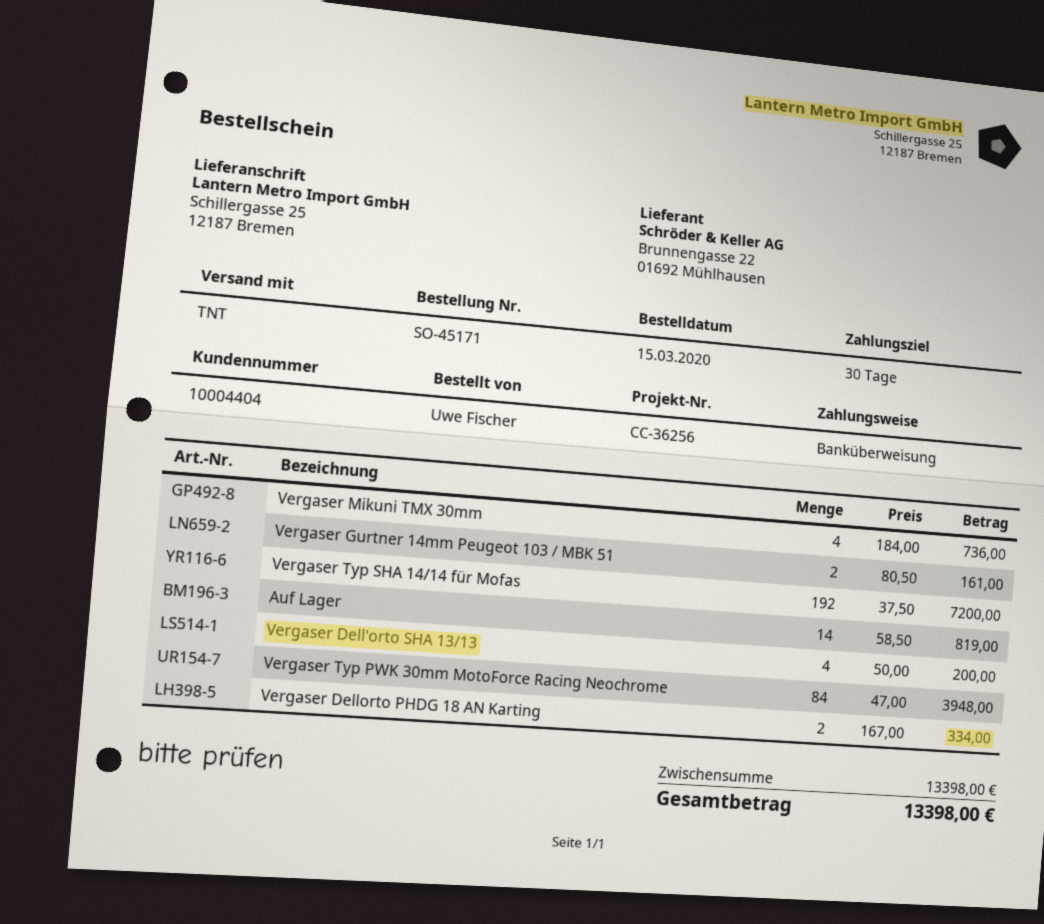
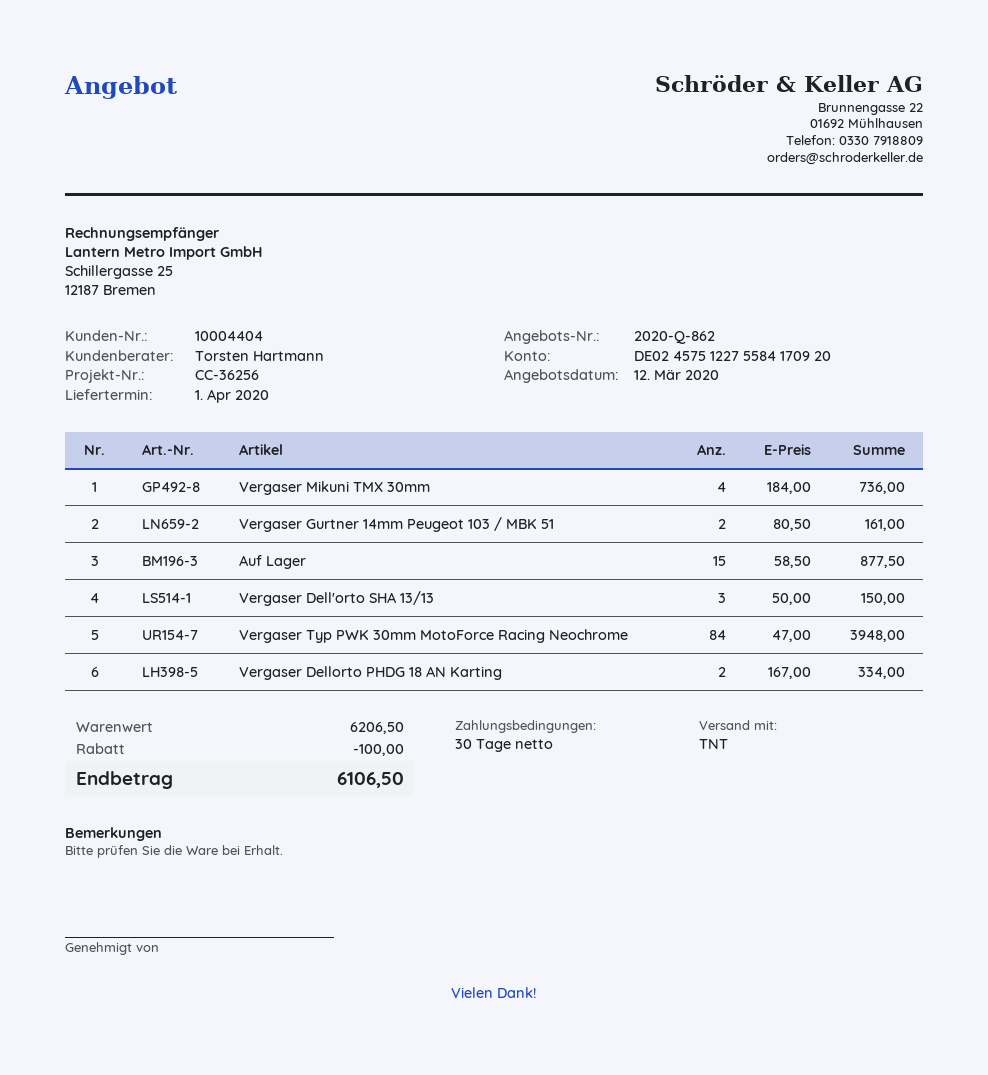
Vergaser Typ SHA 14/14 für Mofas: 192 x 37.50 = 7200.00 -> none
Auf Lager: 14 x 58.50 = 819.00 -> 15 x 58.50 = 877.50
Vergaser Dell'orto SHA 13/13: 4 x 50.00 = 200.00 -> 3 x 50.00 = 150.00
subtotal: 13398.00 -> 6206.50
discount: none -> 100.00
total: 13398.00 -> 6106.50

